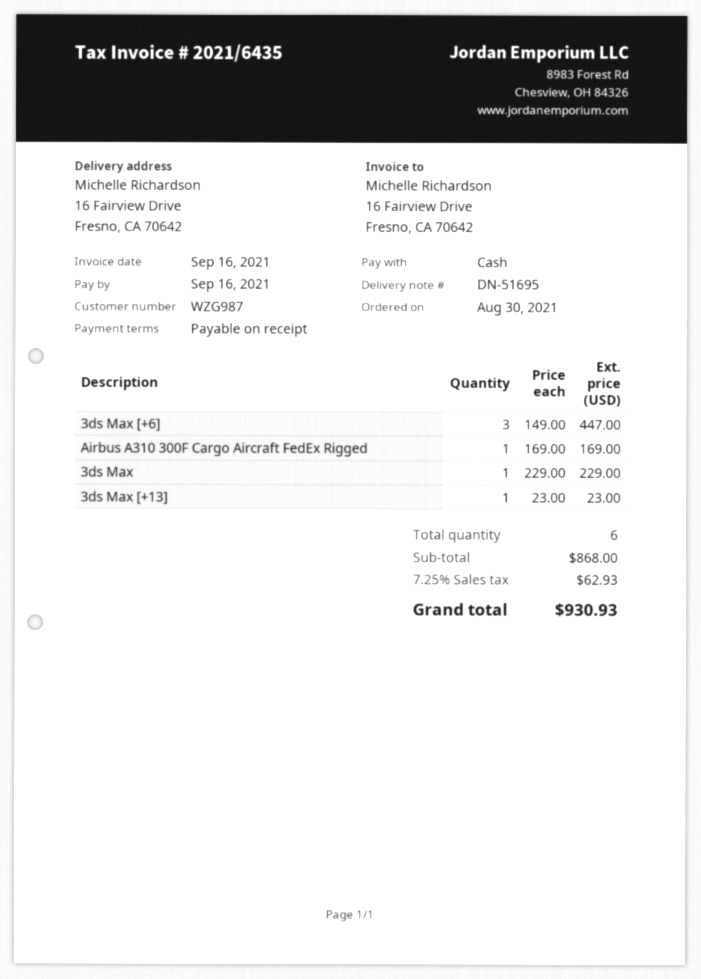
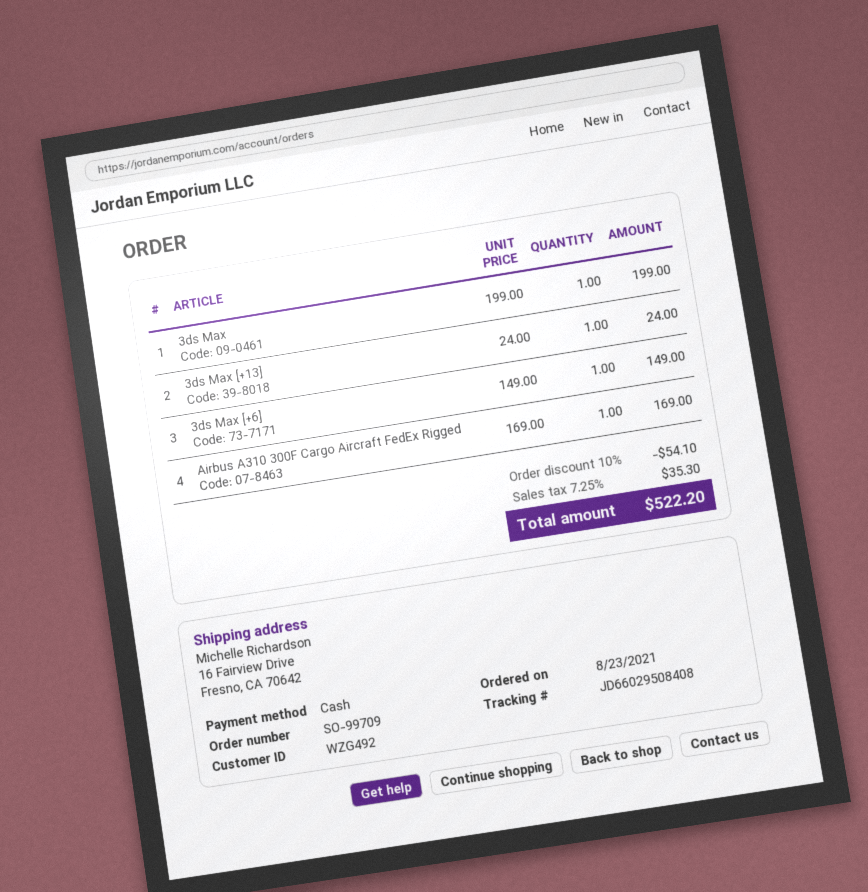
order date: 2021-08-30 -> 2021-08-23
customer number: WZG987 -> WZG492
3ds Max [+6]: 3 x 149.00 = 447.00 -> 1 x 149.00 = 149.00
3ds Max: 1 x 229.00 = 229.00 -> 1 x 199.00 = 199.00
3ds Max [+13]: 1 x 23.00 = 23.00 -> 1 x 24.00 = 24.00
discount: none -> 10% = 54.10
tax: 7.25% = 62.93 -> 7.25% = 35.30
total: 930.93 -> 522.20

